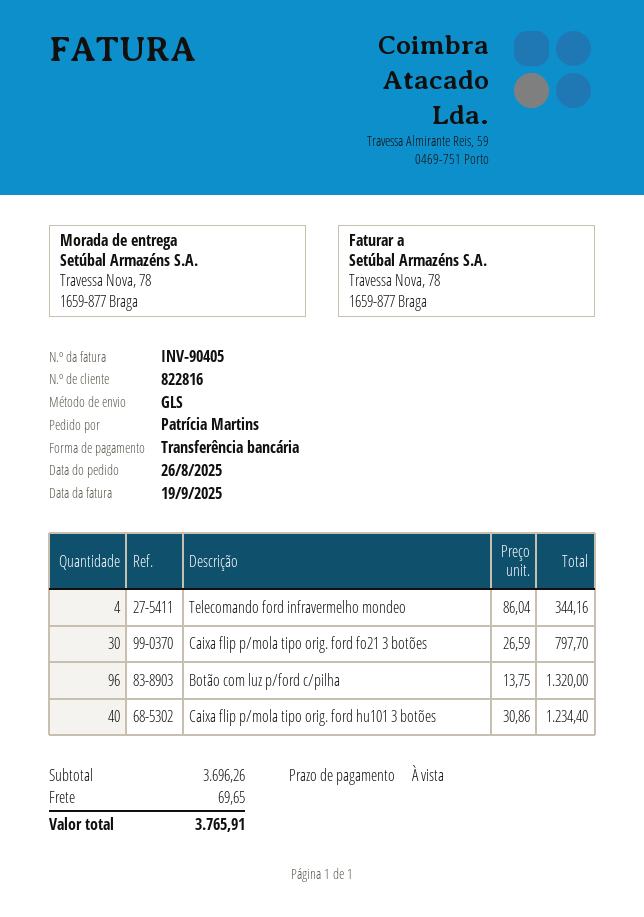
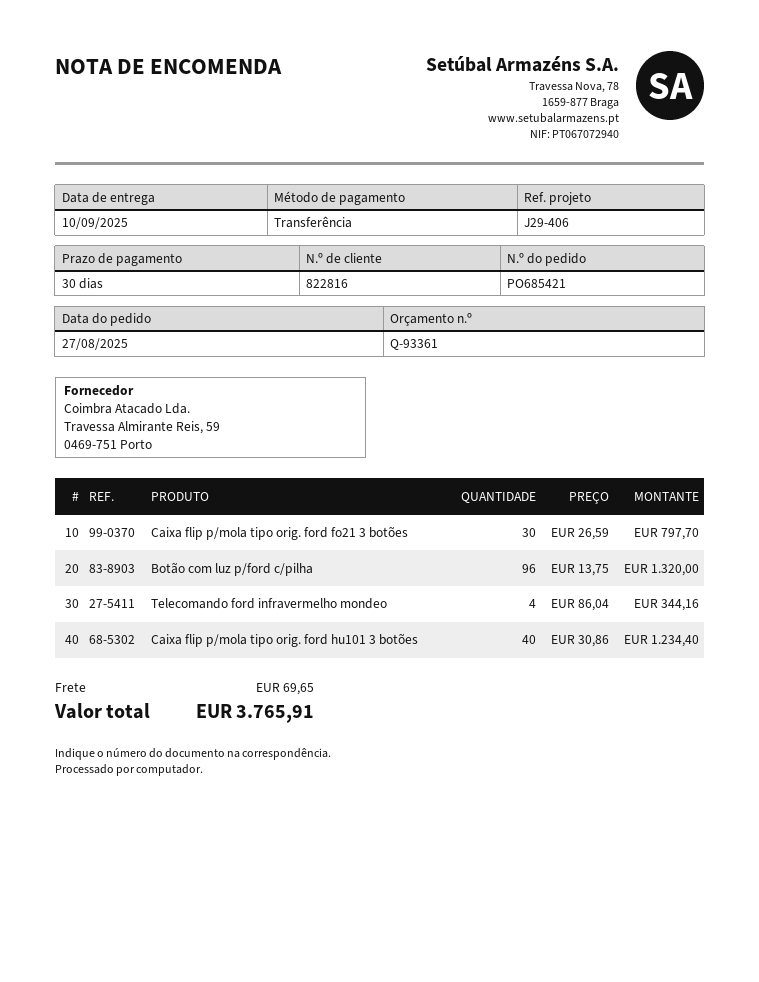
order date: 2025-08-26 -> 2025-08-27
payment terms: on receipt -> 30 days

